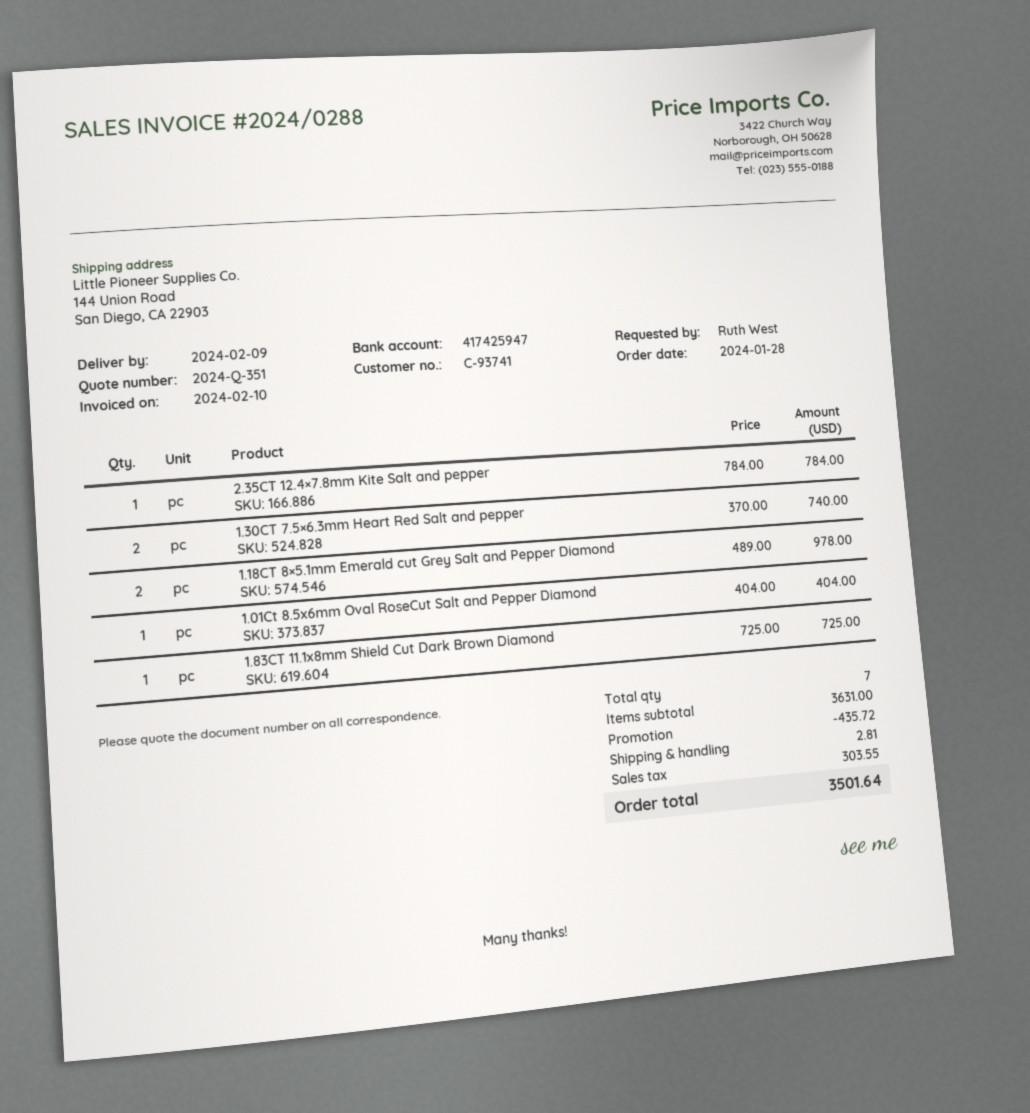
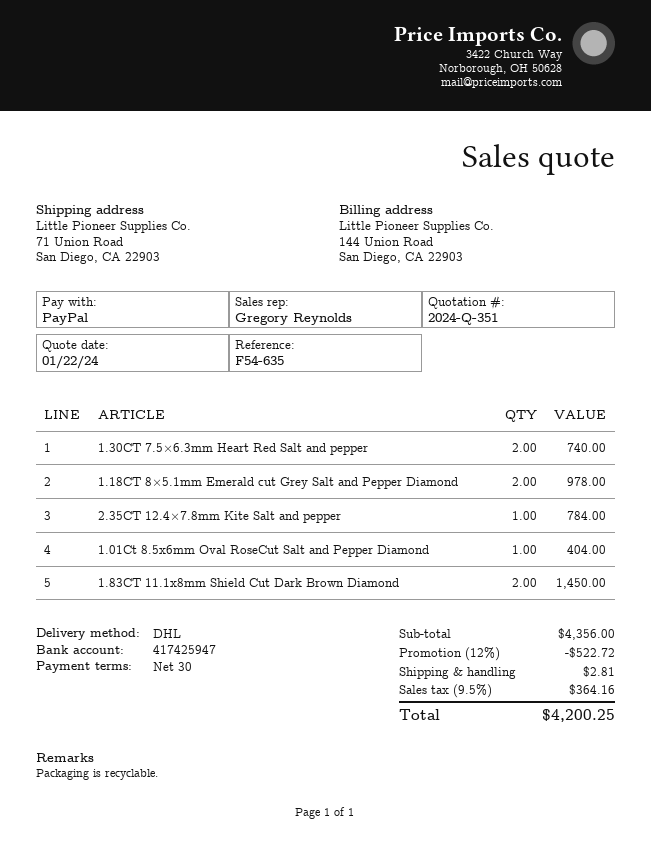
ship to: 144 Union Road, San Diego, CA 22903 -> 71 Union Road, San Diego, CA 22903
1.83CT 11.1x8mm Shield Cut Dark Brown Diamond: 1 for 725.00 -> 2 for 1450.00
subtotal: 3631.00 -> 4356.00
discount: 435.72 -> 522.72
tax: 303.55 -> 364.16
total: 3501.64 -> 4200.25

